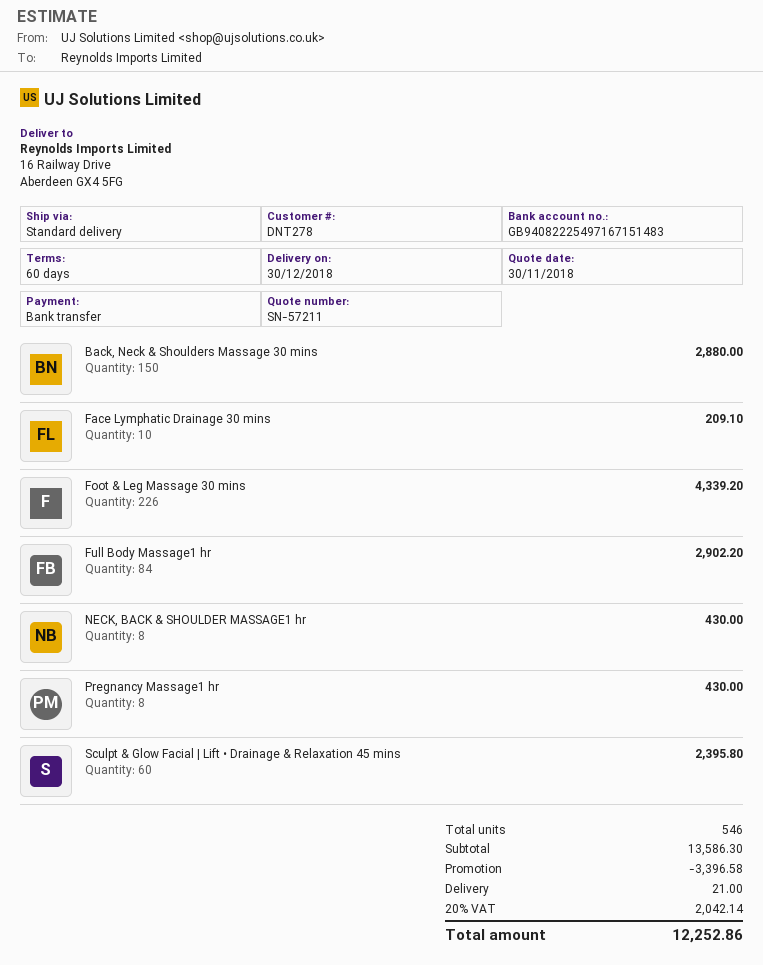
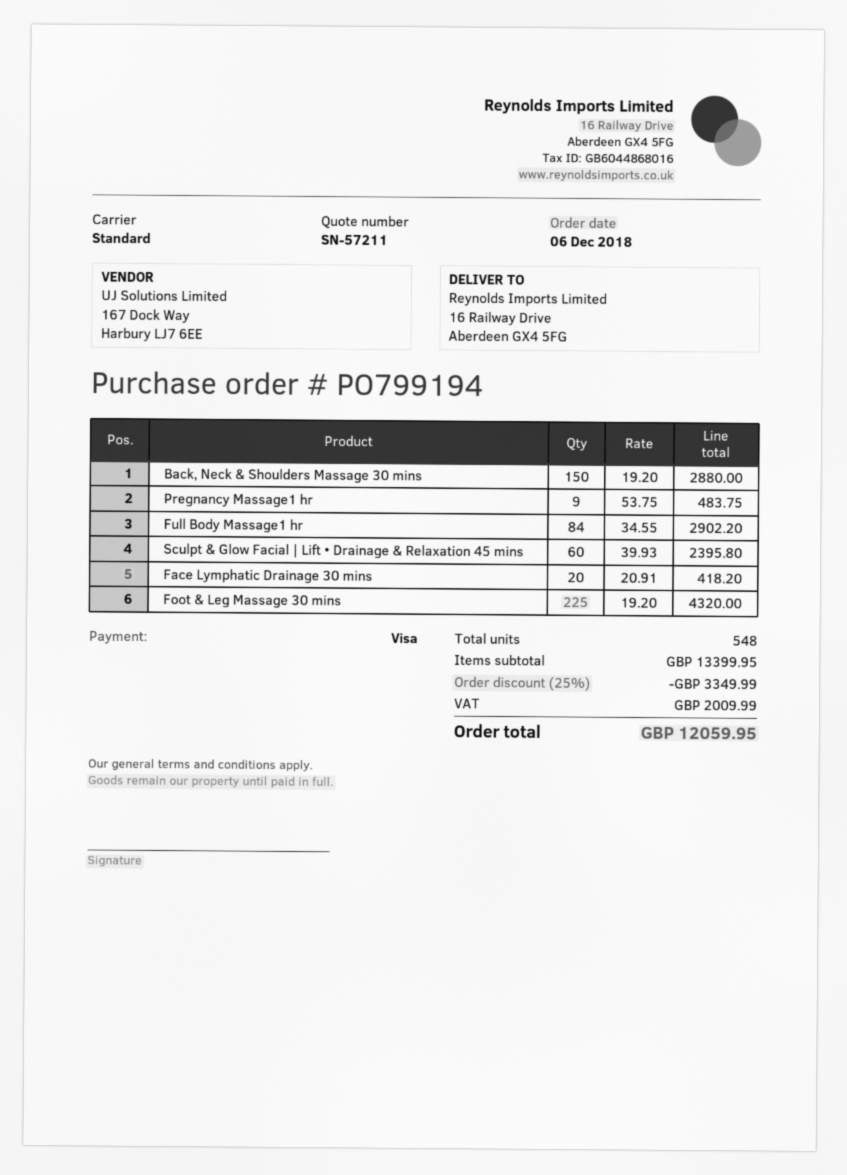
payment method: bank transfer -> Visa
Face Lymphatic Drainage 30 mins: 10 for 209.10 -> 20 for 418.20
Foot & Leg Massage 30 mins: 226 for 4339.20 -> 225 for 4320.00
NECK, BACK & SHOULDER MASSAGE1 hr: 8 for 430.00 -> none
Pregnancy Massage1 hr: 8 for 430.00 -> 9 for 483.75
total quantity: 546 -> 548
subtotal: 13586.30 -> 13399.95
discount: 3396.58 -> 3349.99
shipping: 21.00 -> none
tax: 2042.14 -> 2009.99
total: 12252.86 -> 12059.95

